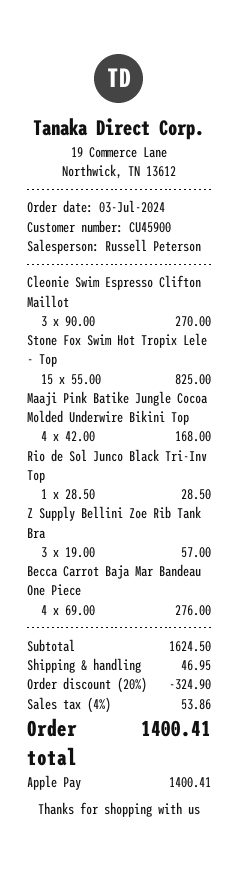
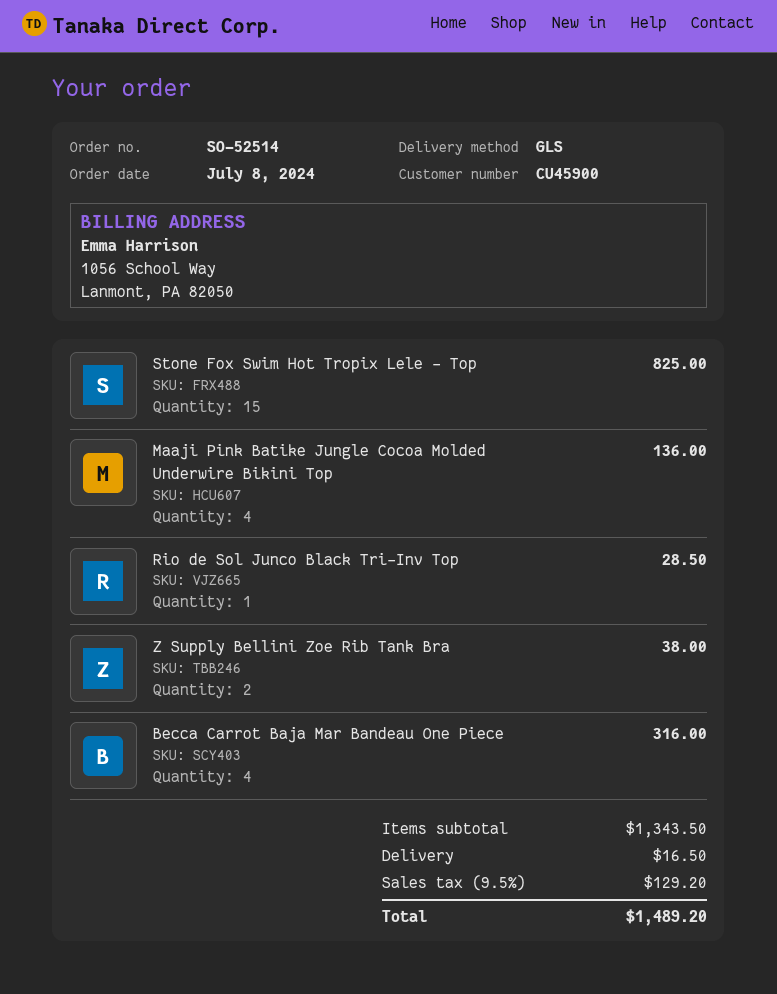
order date: 2024-07-03 -> 2024-07-08
Cleonie Swim Espresso Clifton Maillot: 3 for 270.00 -> none
Maaji Pink Batike Jungle Cocoa Molded Underwire Bikini Top: 4 for 168.00 -> 4 for 136.00
Z Supply Bellini Zoe Rib Tank Bra: 3 for 57.00 -> 2 for 38.00
Becca Carrot Baja Mar Bandeau One Piece: 4 for 276.00 -> 4 for 316.00
subtotal: 1624.50 -> 1343.50
discount: 20% = 324.90 -> none
shipping: 46.95 -> 16.50
tax: 4% = 53.86 -> 9.5% = 129.20
total: 1400.41 -> 1489.20

